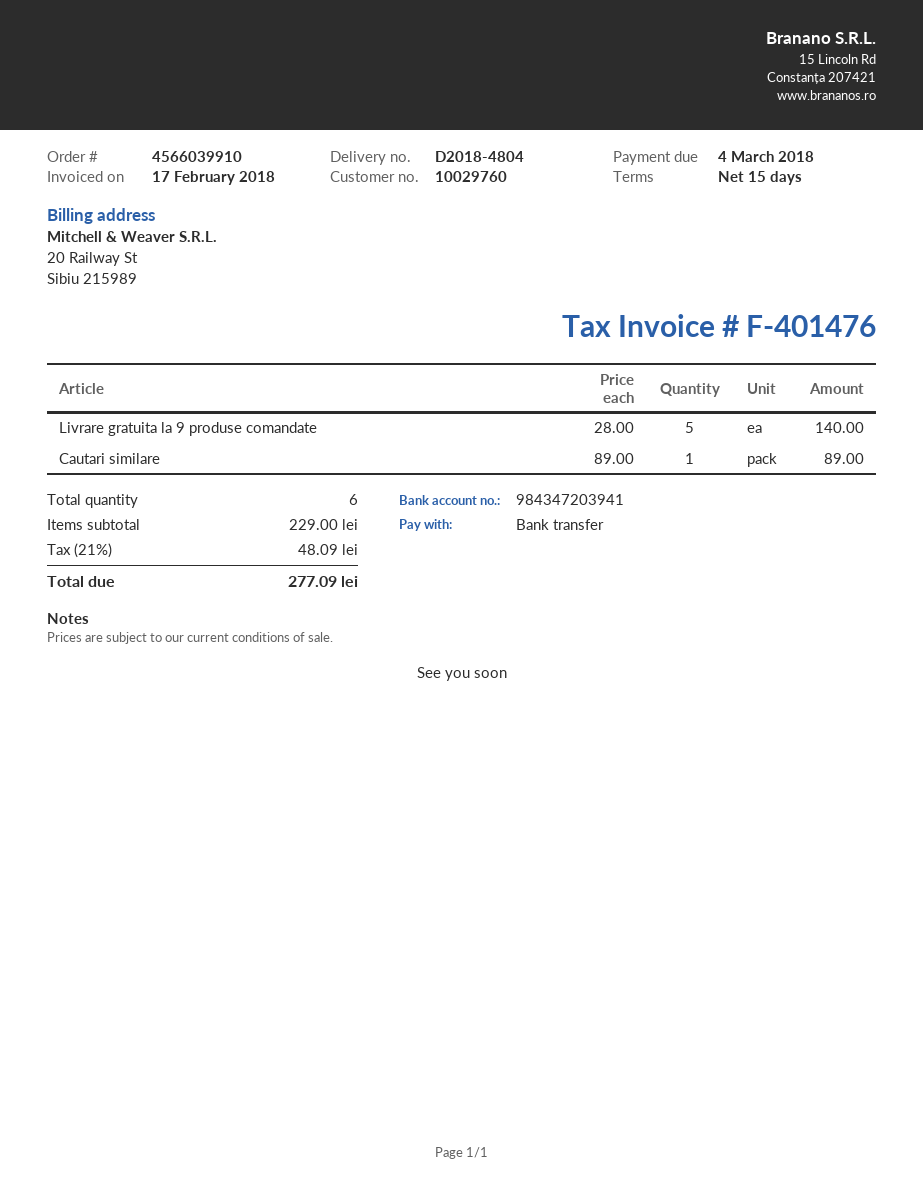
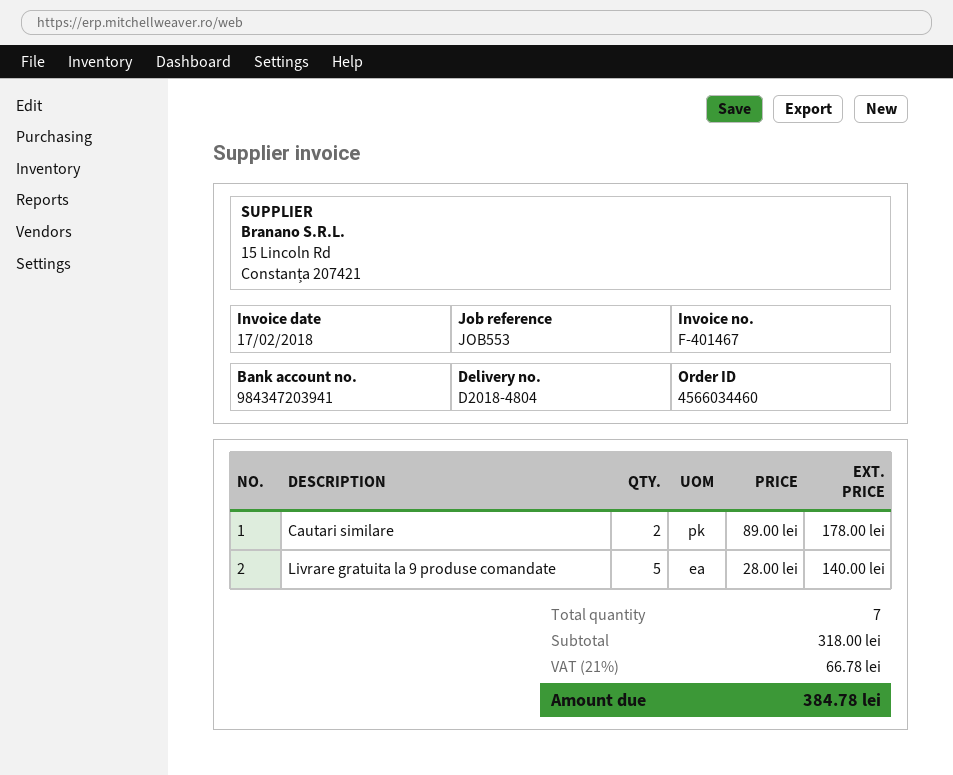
order number: 4566039910 -> 4566034460
invoice number: F-401476 -> F-401467
Cautari similare: 1 x 89.00 = 89.00 -> 2 x 89.00 = 178.00
total quantity: 6 -> 7
subtotal: 229.00 -> 318.00
tax: 21% = 48.09 -> 21% = 66.78
total: 277.09 -> 384.78

